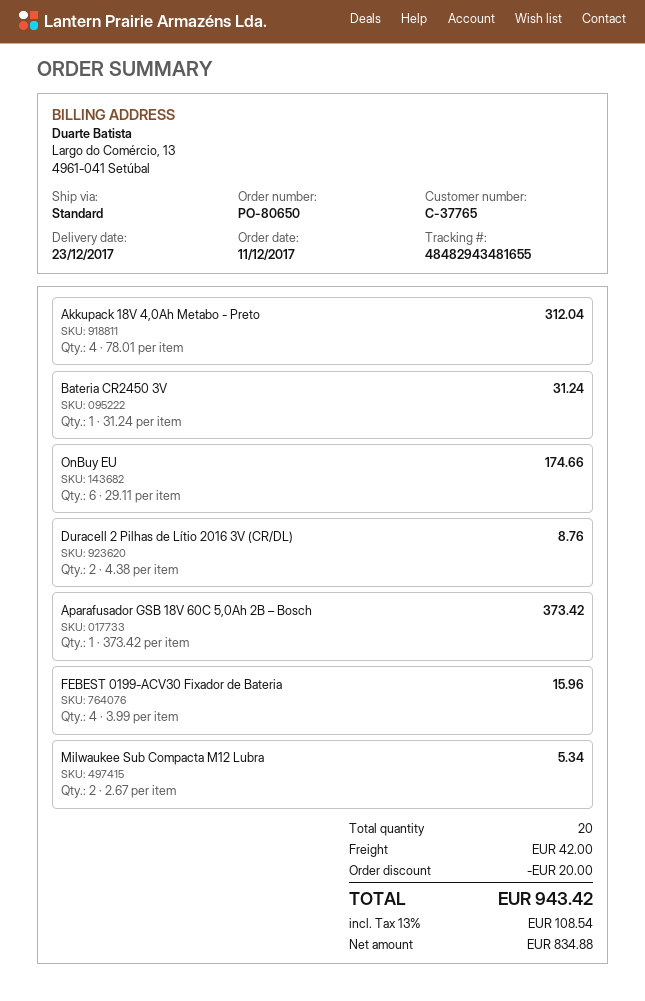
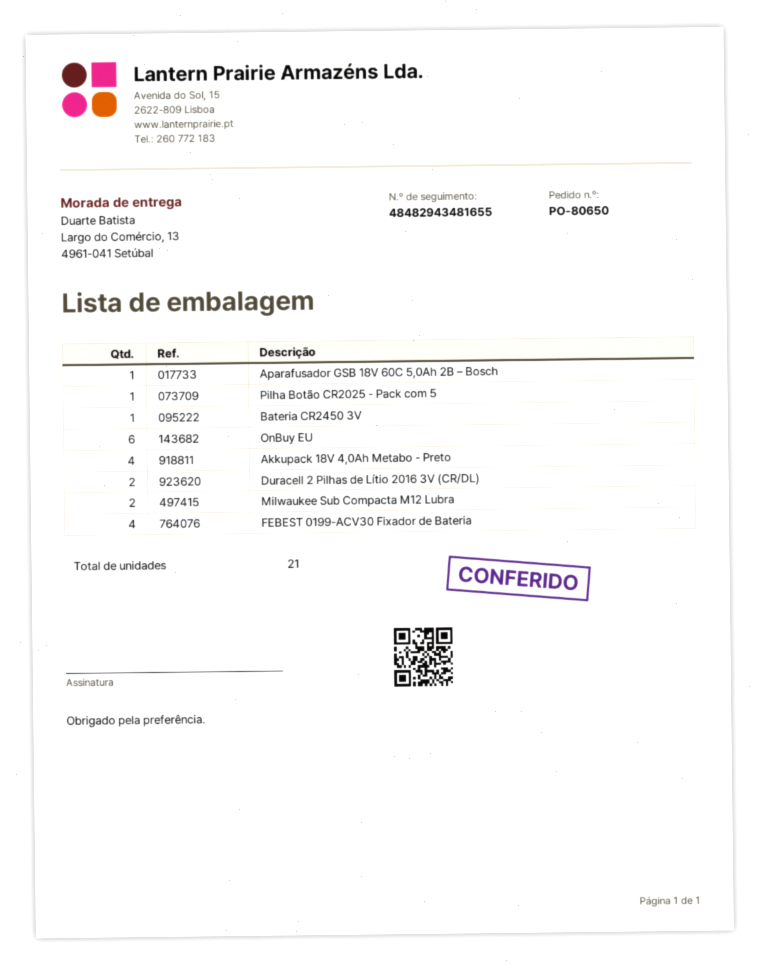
Pilha Botão CR2025 - Pack com 5: none -> 1
total quantity: 20 -> 21

